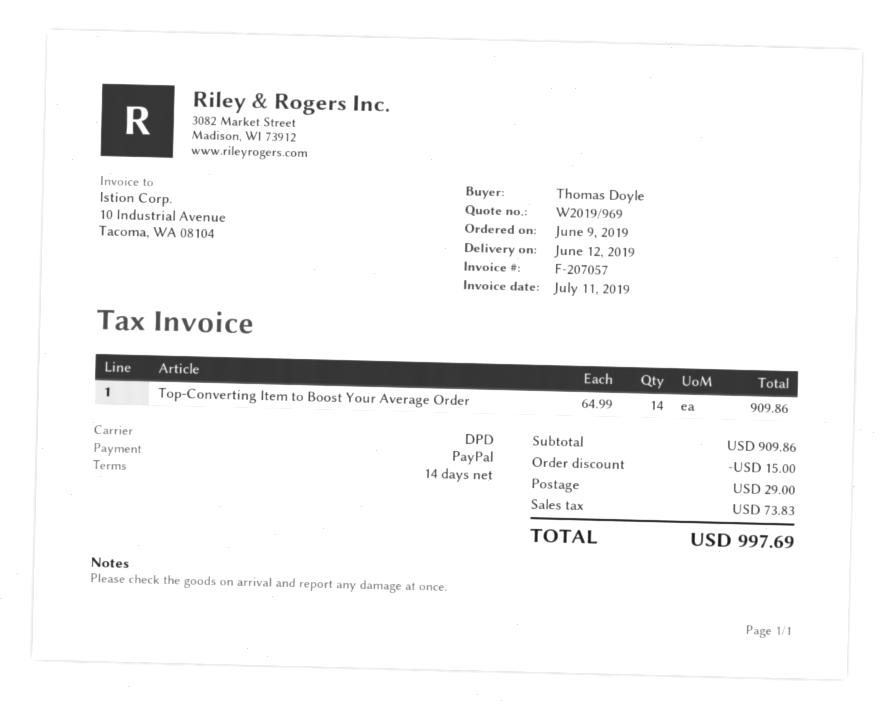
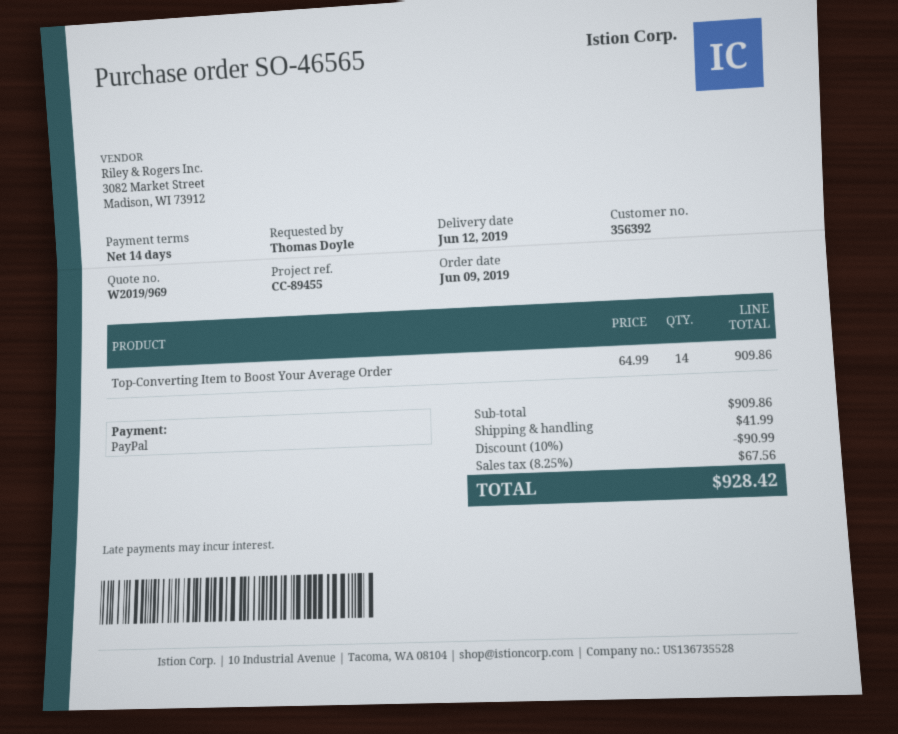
discount: 15.00 -> 90.99
shipping: 29.00 -> 41.99
tax: 73.83 -> 67.56
total: 997.69 -> 928.42

